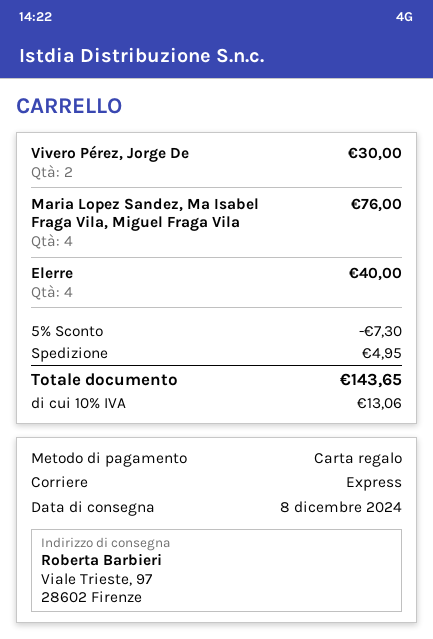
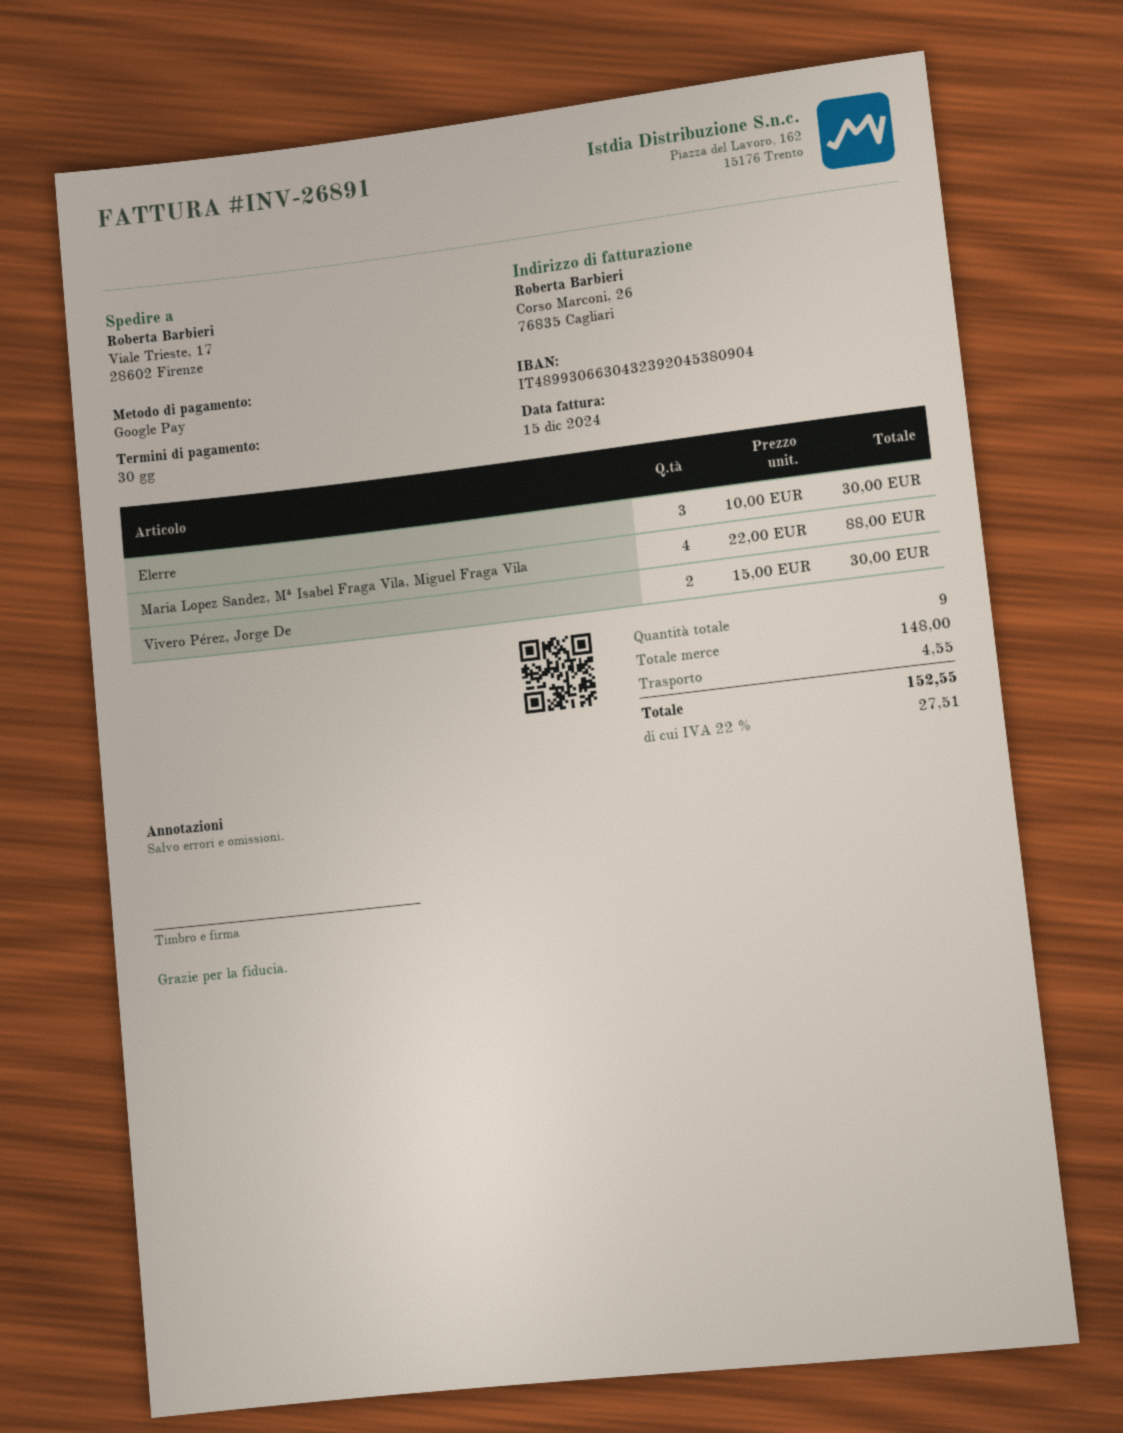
payment method: gift card -> Google Pay
ship to: Viale Trieste, 97, 28602 Firenze -> Viale Trieste, 17, 28602 Firenze
Maria Lopez Sandez, Mª Isabel Fraga Vila, Miguel Fraga Vila: 4 for 76.00 -> 4 for 88.00
Elerre: 4 for 40.00 -> 3 for 30.00
discount: 5% = 7.30 -> none
shipping: 4.95 -> 4.55
tax: 10% = 13.06 -> 22% = 27.51
total: 143.65 -> 152.55

